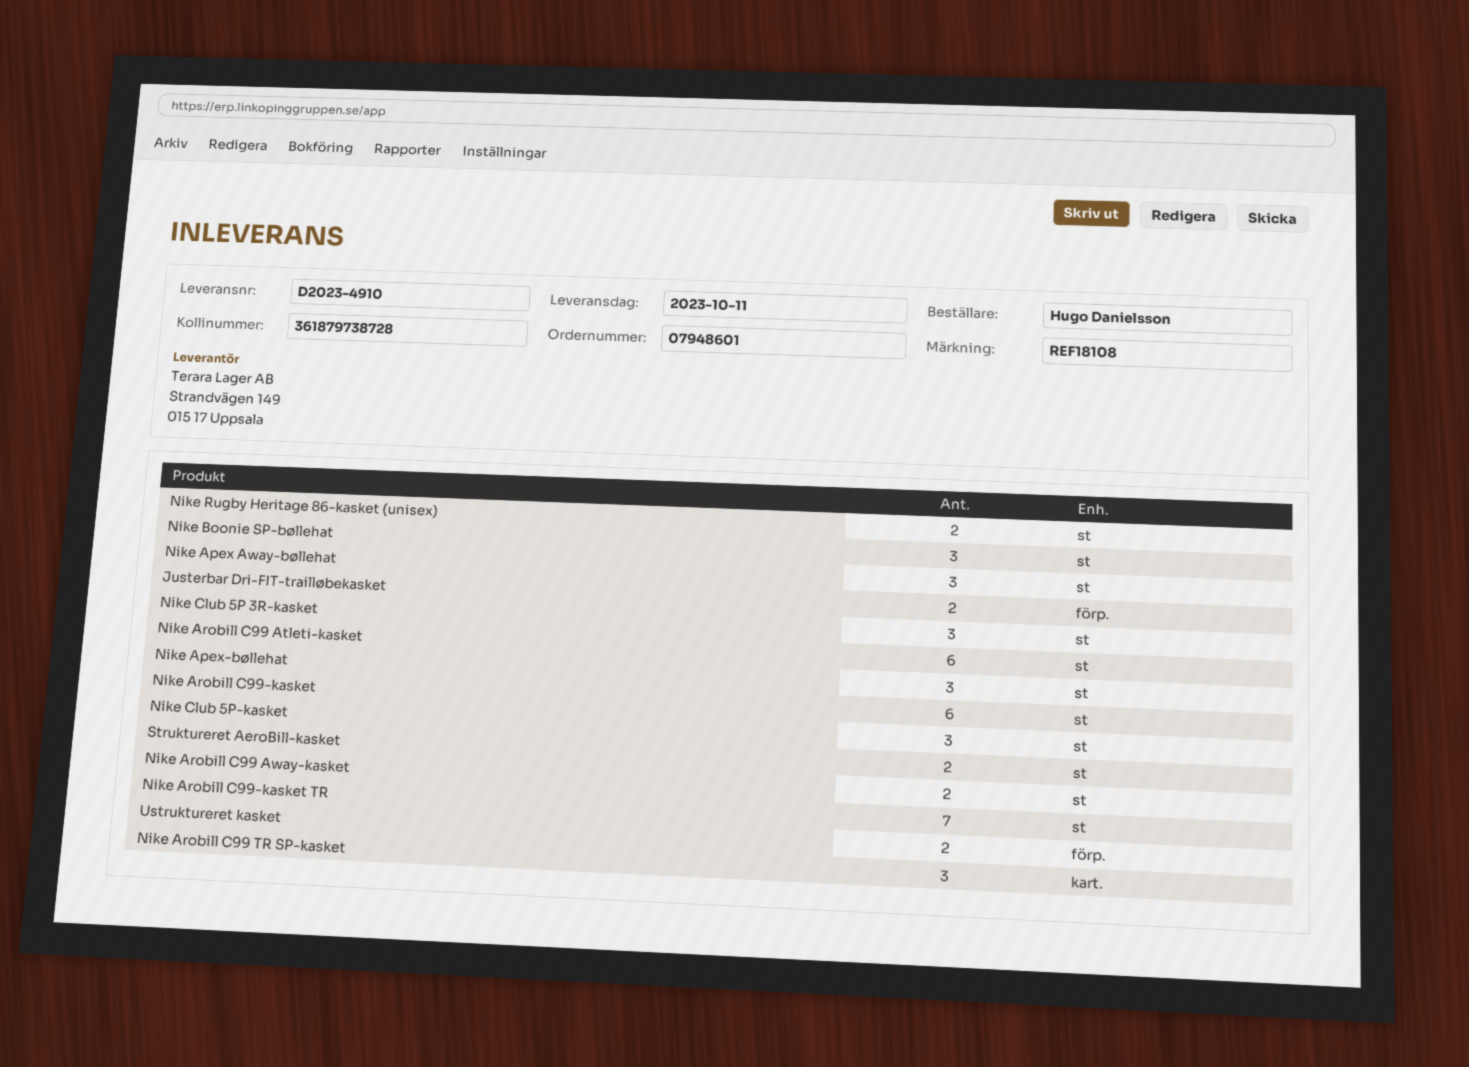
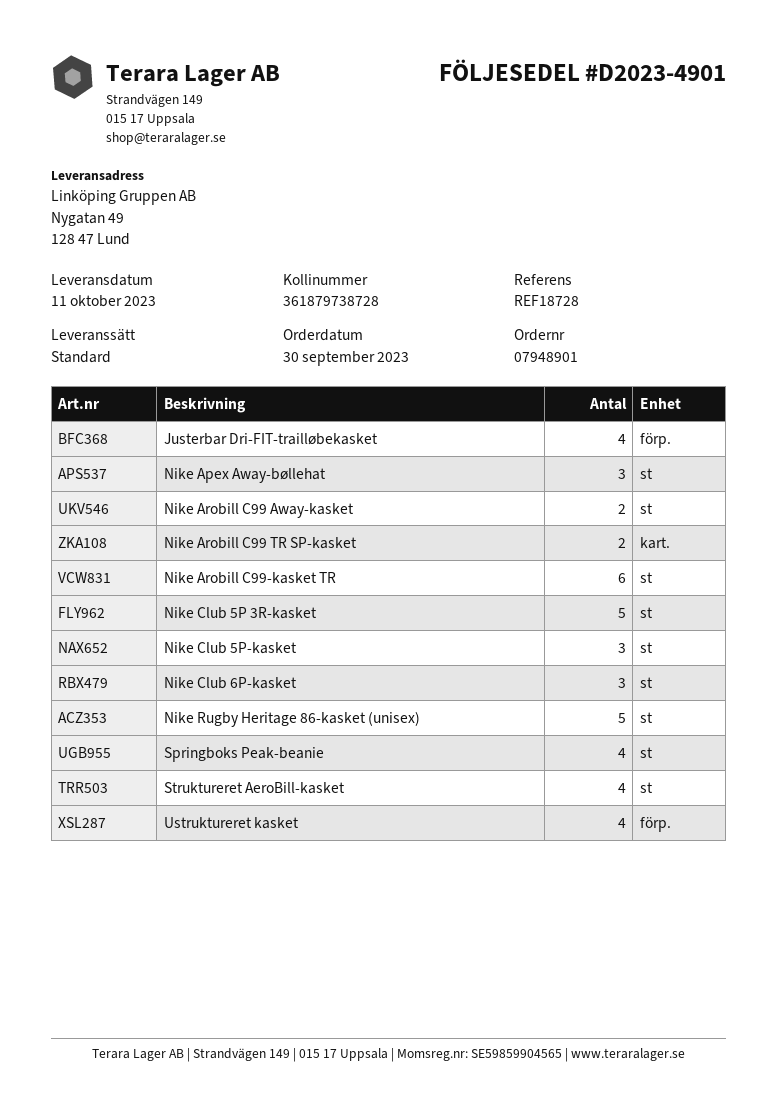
order number: 07948601 -> 07948901
delivery note number: D2023-4910 -> D2023-4901
reference: REF18108 -> REF18728
Nike Rugby Heritage 86-kasket (unisex): 2 -> 5
Nike Boonie SP-bøllehat: 3 -> none
Justerbar Dri-FIT-trailløbekasket: 2 -> 4
Nike Club 5P 3R-kasket: 3 -> 5
Nike Arobill C99 Atleti-kasket: 6 -> none
Nike Apex-bøllehat: 3 -> none
Nike Arobill C99-kasket: 6 -> none
Struktureret AeroBill-kasket: 2 -> 4
Nike Arobill C99-kasket TR: 7 -> 6
Ustruktureret kasket: 2 -> 4
Nike Arobill C99 TR SP-kasket: 3 -> 2
Nike Club 6P-kasket: none -> 3
Springboks Peak-beanie: none -> 4

